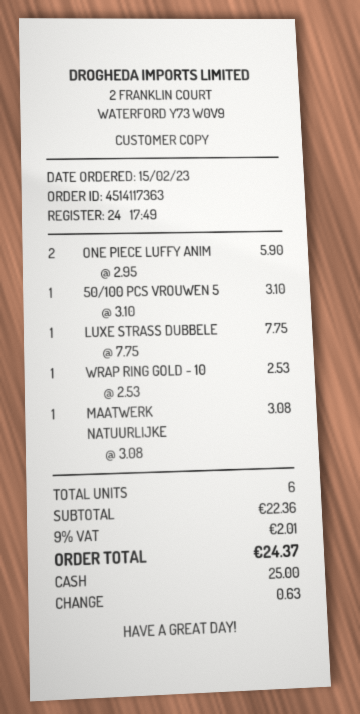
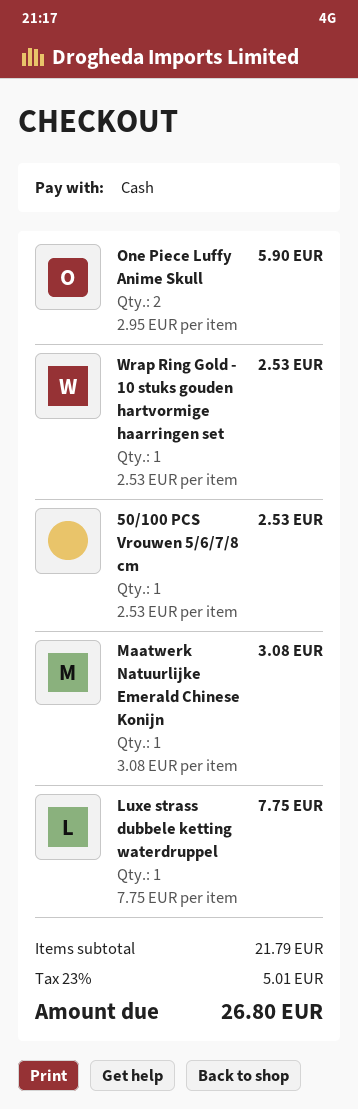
50/100 PCS VROUWEN 5: 1 x 3.10 = 3.10 -> 1 x 2.53 = 2.53
subtotal: 22.36 -> 21.79
tax: 9% = 2.01 -> 23% = 5.01
total: 24.37 -> 26.80

